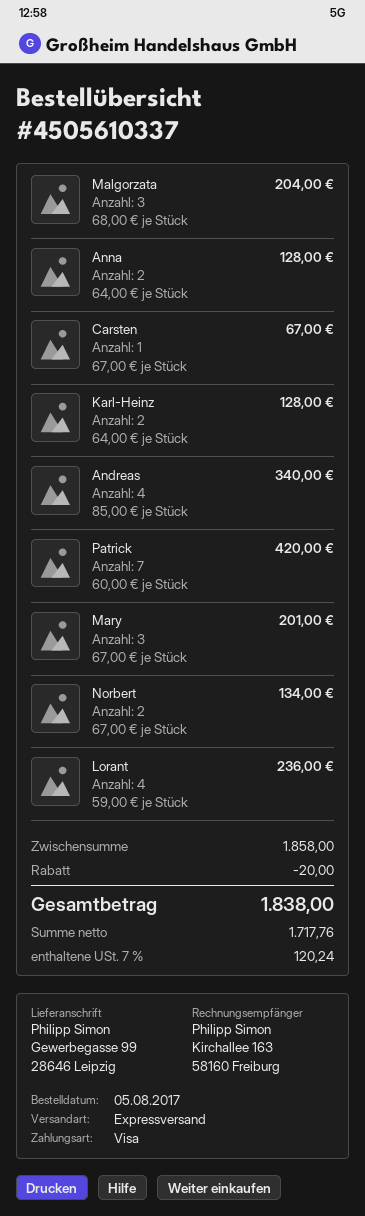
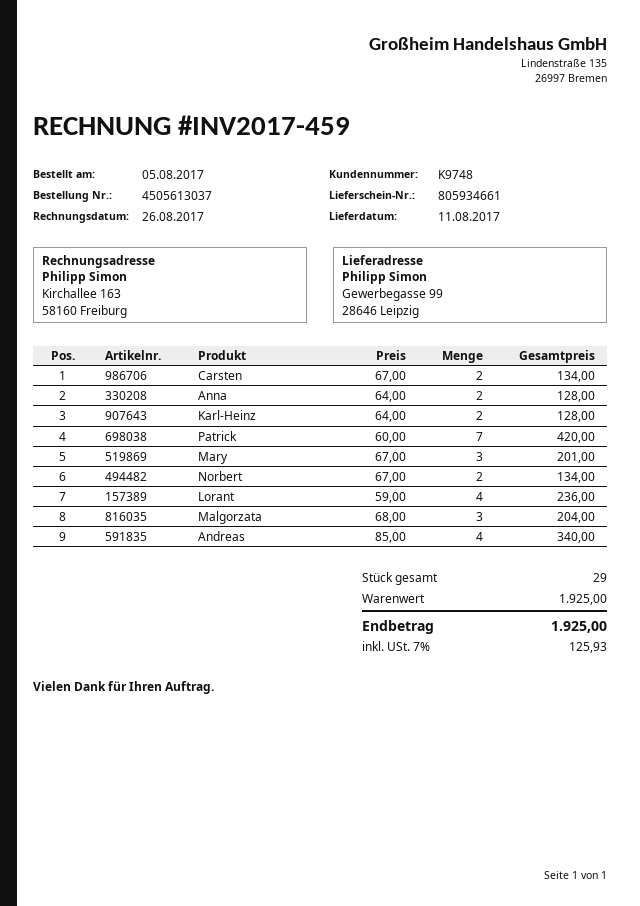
order number: 4505610337 -> 4505613037
Carsten: 1 x 67.00 = 67.00 -> 2 x 67.00 = 134.00
subtotal: 1858.00 -> 1925.00
discount: 20.00 -> none
tax: 7% = 120.24 -> 7% = 125.93
total: 1838.00 -> 1925.00

